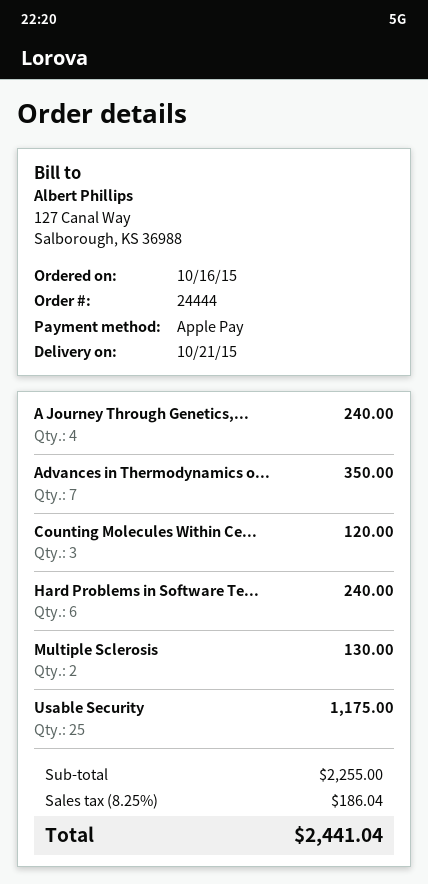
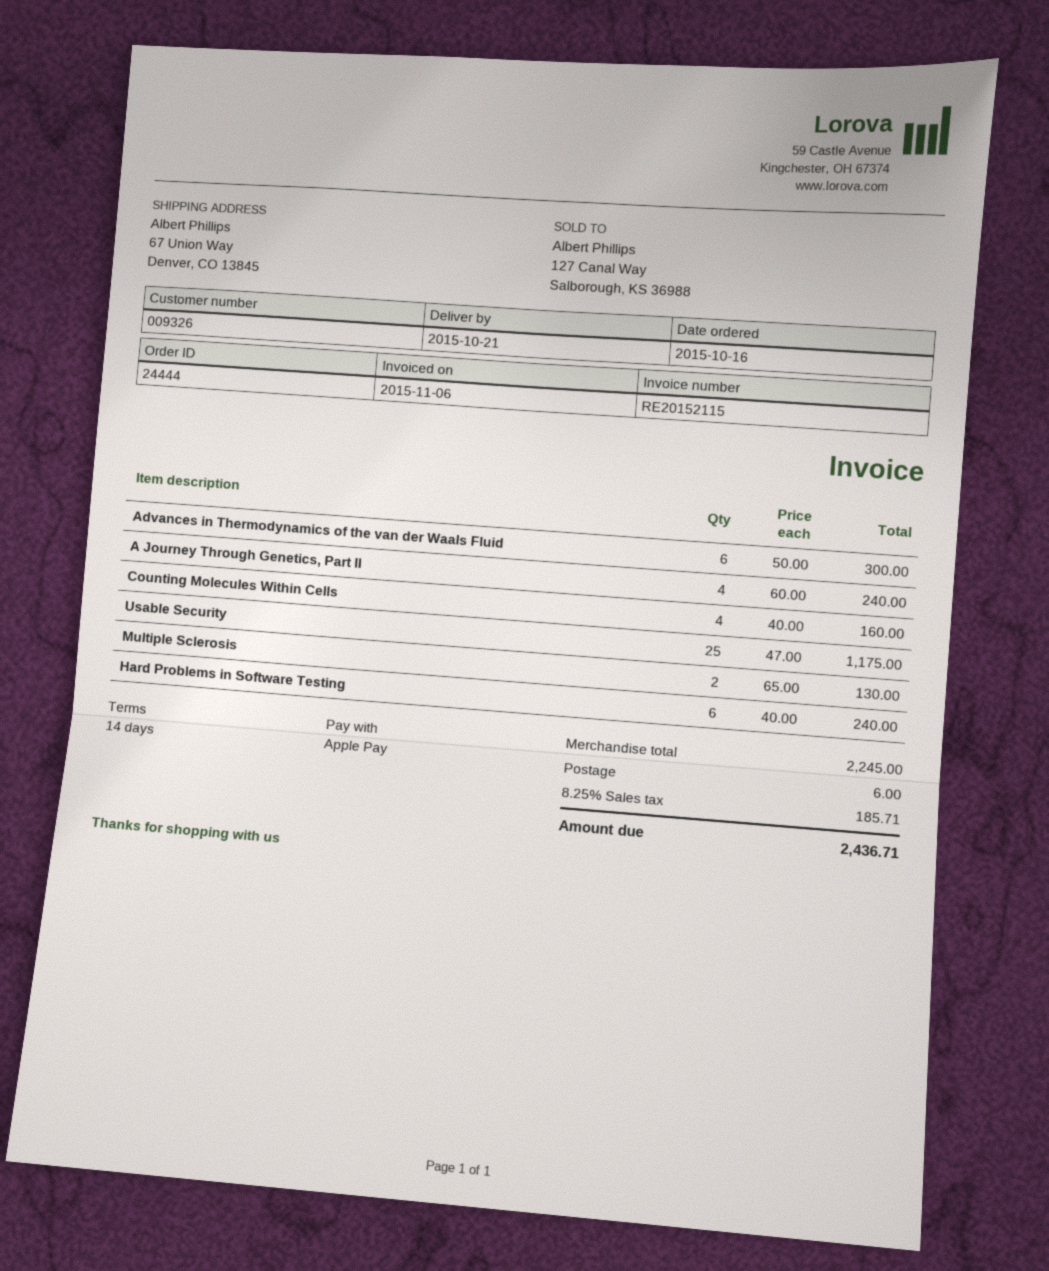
Advances in Thermodynamics o...: 7 for 350.00 -> 6 for 300.00
Counting Molecules Within Ce...: 3 for 120.00 -> 4 for 160.00
subtotal: 2255.00 -> 2245.00
shipping: none -> 6.00
tax: 8.25% = 186.04 -> 8.25% = 185.71
total: 2441.04 -> 2436.71

